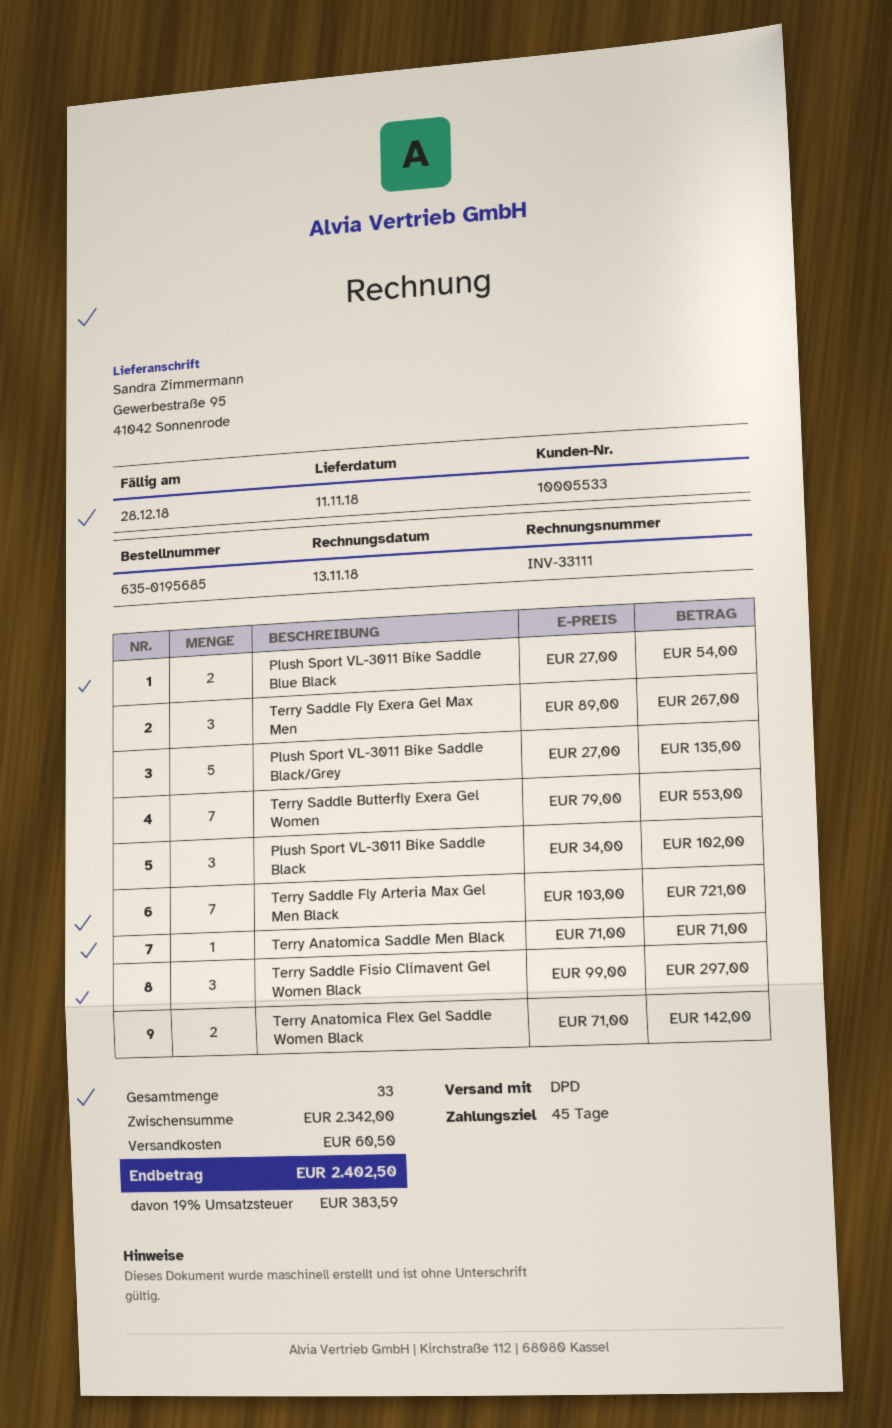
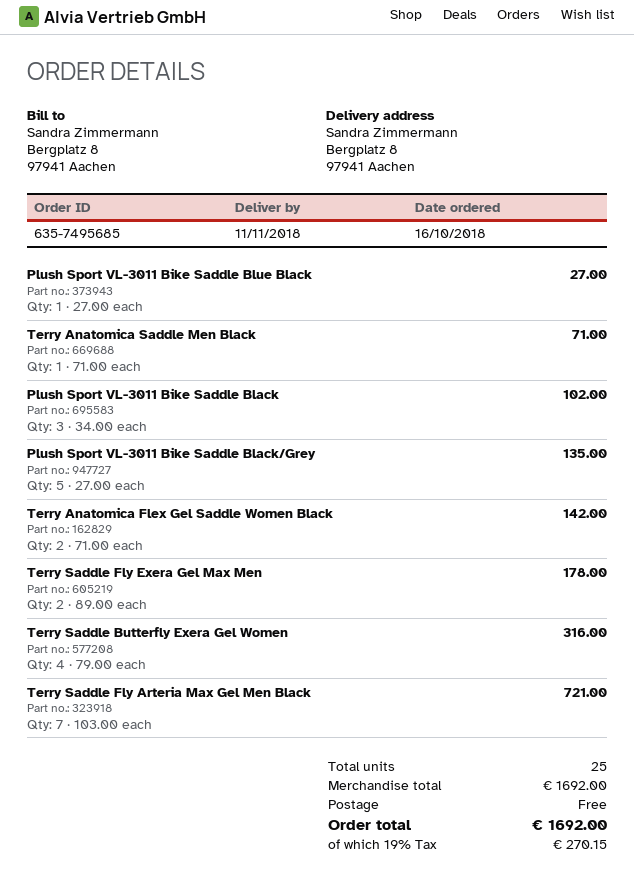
order number: 635-0195685 -> 635-7495685
ship to: Gewerbestraße 95, 41042 Sonnenrode -> Bergplatz 8, 97941 Aachen
Plush Sport VL-3011 Bike Saddle Blue Black: 2 x 27.00 = 54.00 -> 1 x 27.00 = 27.00
Terry Saddle Fly Exera Gel Max Men: 3 x 89.00 = 267.00 -> 2 x 89.00 = 178.00
Terry Saddle Butterfly Exera Gel Women: 7 x 79.00 = 553.00 -> 4 x 79.00 = 316.00
Terry Saddle Fisio Climavent Gel Women Black: 3 x 99.00 = 297.00 -> none
total quantity: 33 -> 25
subtotal: 2342.00 -> 1692.00
shipping: 60.50 -> 0.00
tax: 19% = 383.59 -> 19% = 270.15
total: 2402.50 -> 1692.00

